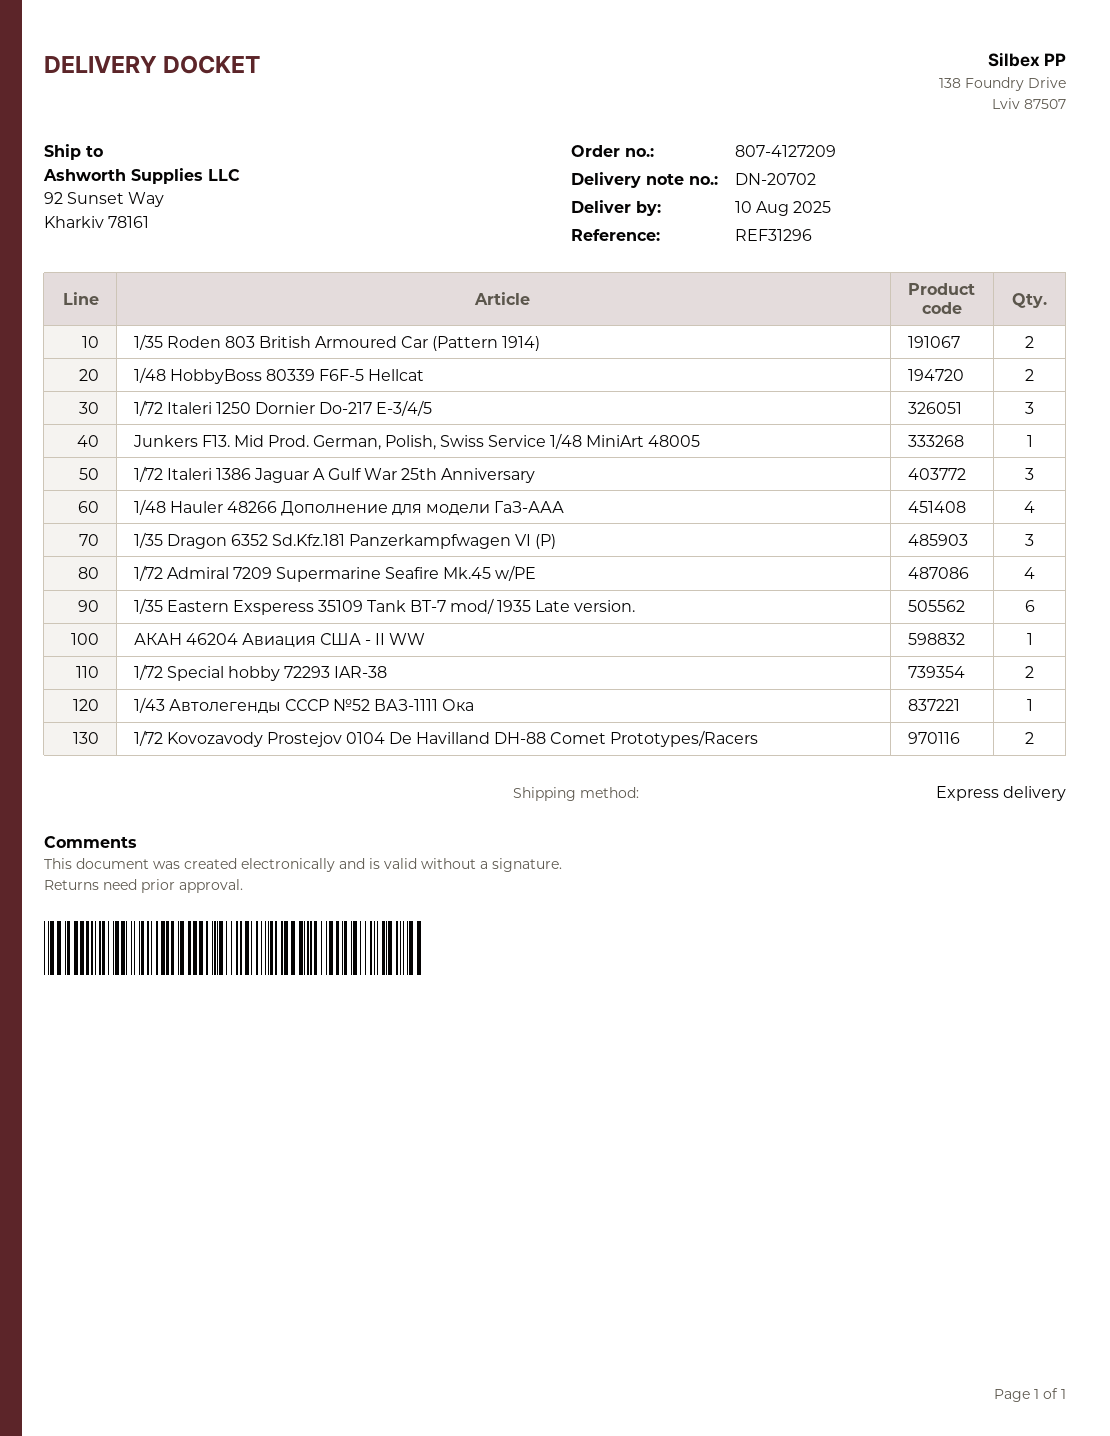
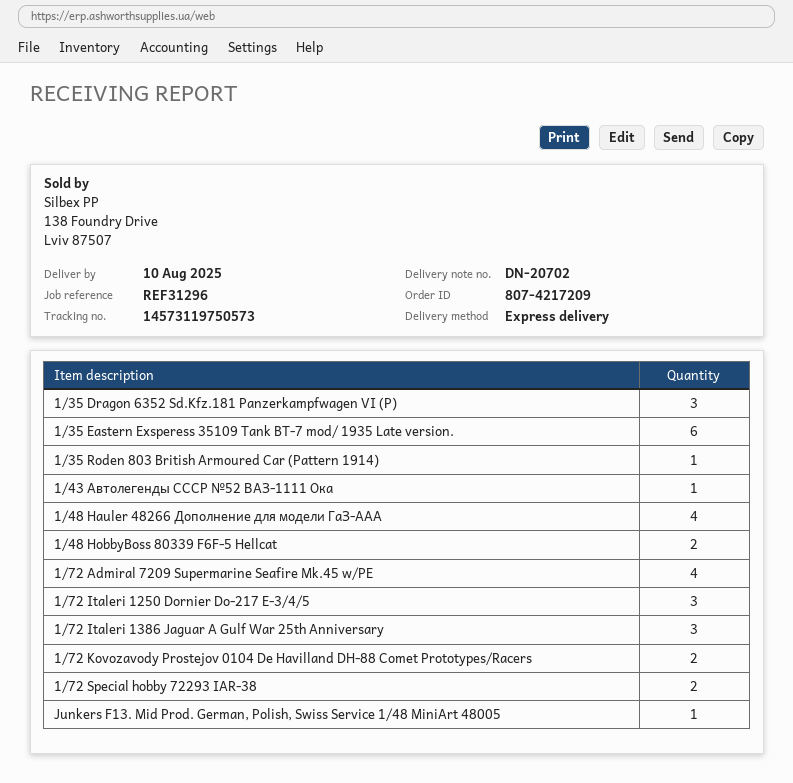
order number: 807-4127209 -> 807-4217209
1/35 Roden 803 British Armoured Car (Pattern 1914): 2 -> 1
АКАН 46204 Авиация США - II WW: 1 -> none

